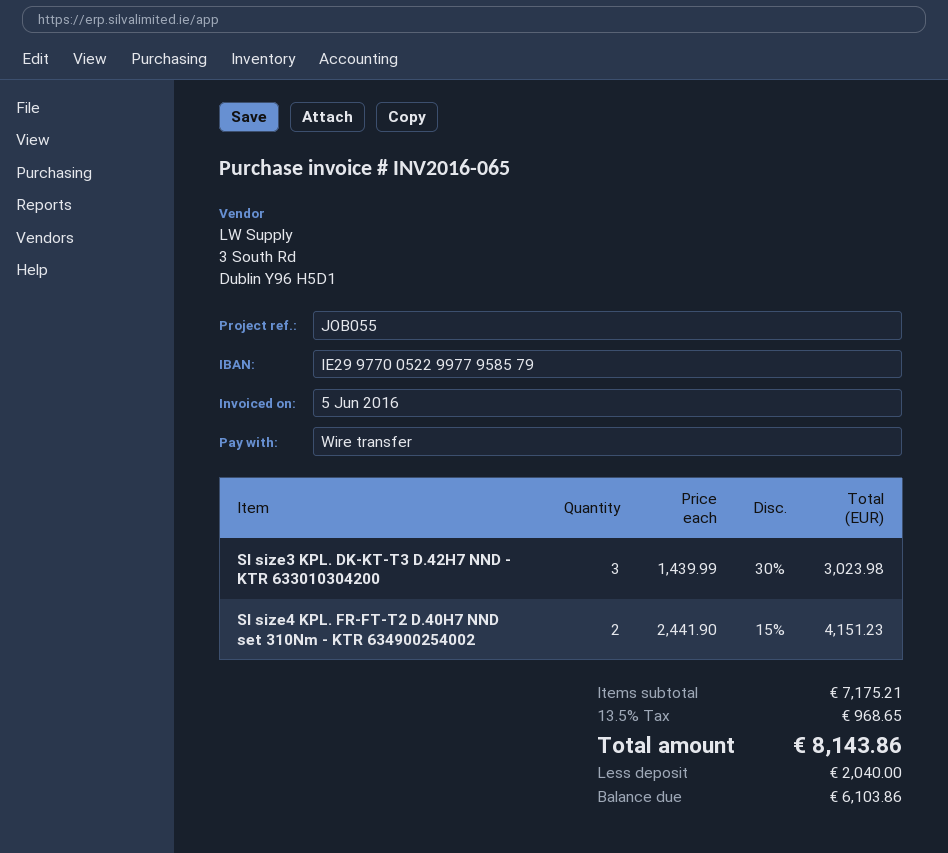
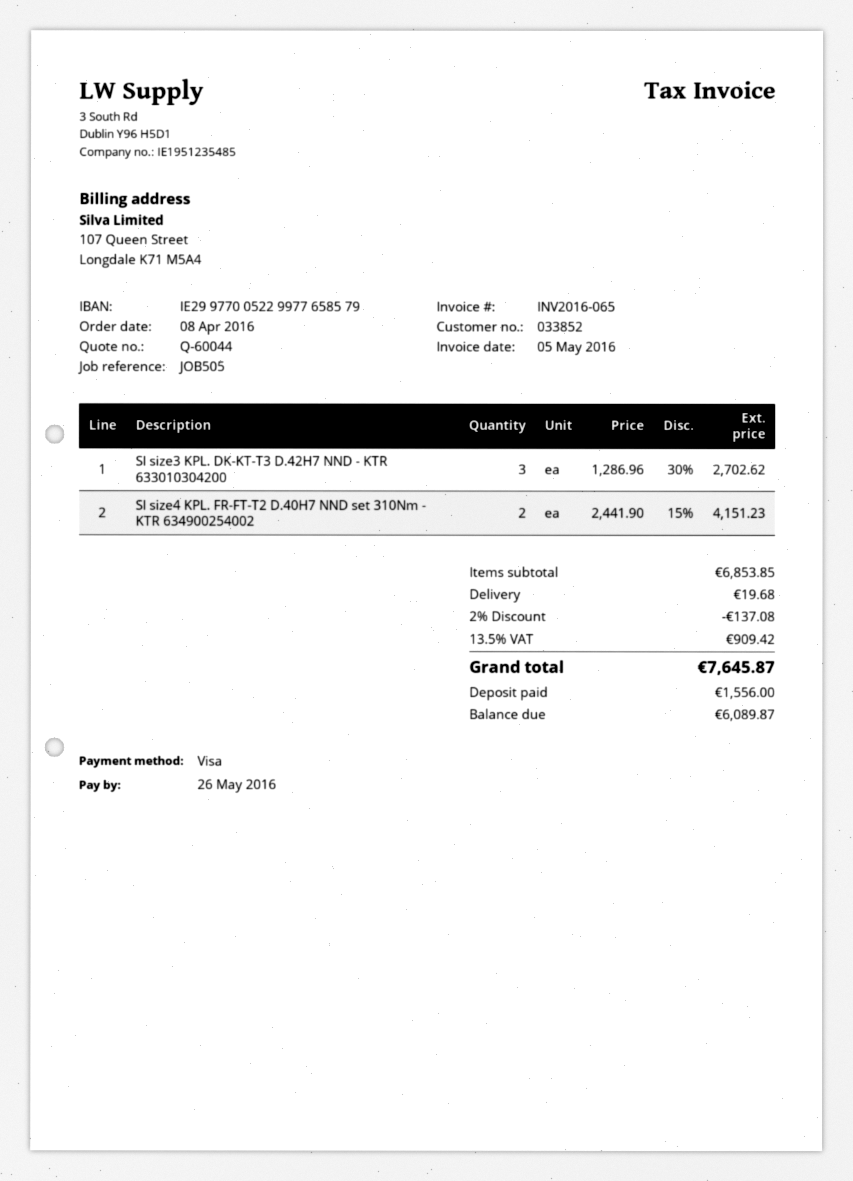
invoice date: 2016-06-05 -> 2016-05-05
reference: JOB055 -> JOB505
payment method: bank transfer -> Visa
bank account: IE29977005229977958579 -> IE29977005229977658579
SI size3 KPL. DK-KT-T3 D.42H7 NND - KTR 633010304200: 3 x 1439.99 - 30% = 3023.98 -> 3 x 1286.96 - 30% = 2702.62
subtotal: 7175.21 -> 6853.85
discount: none -> 2% = 137.08
shipping: none -> 19.68
tax: 13.5% = 968.65 -> 13.5% = 909.42
total: 8143.86 -> 7645.87
deposit: 2040.00 -> 1556.00
balance: 6103.86 -> 6089.87

